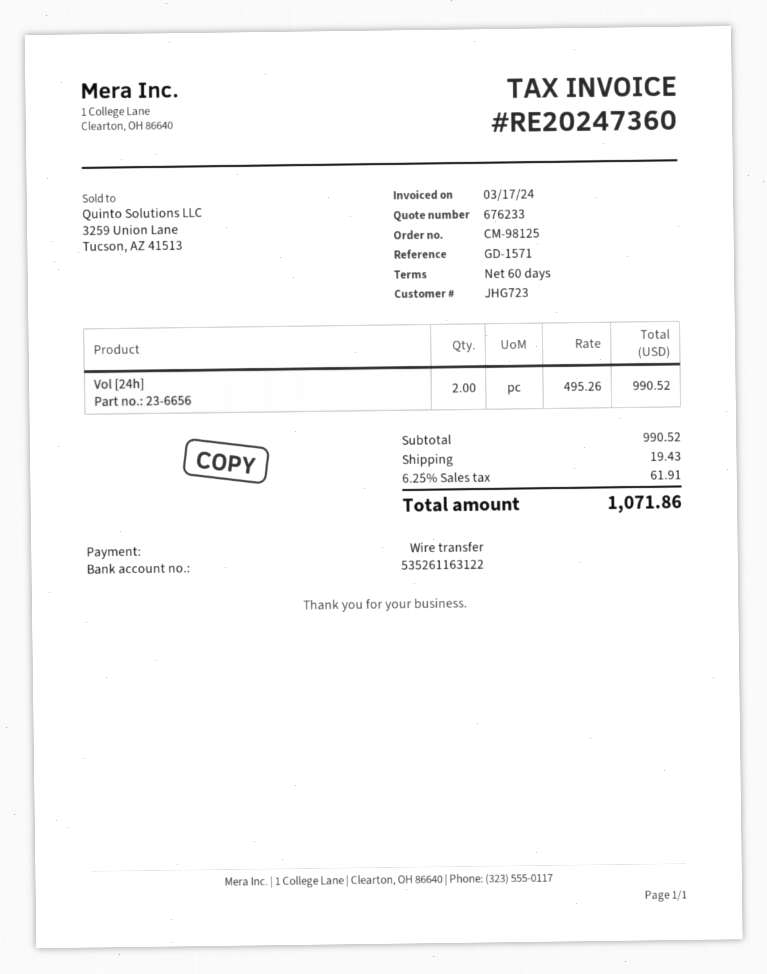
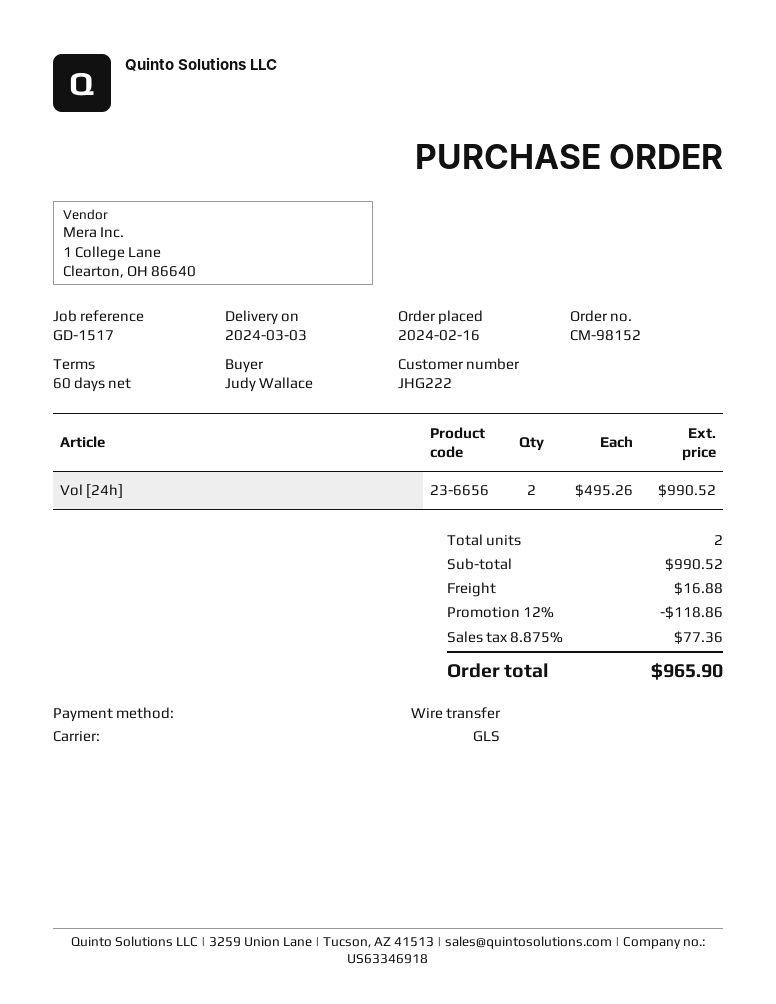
order number: CM-98125 -> CM-98152
customer number: JHG723 -> JHG222
reference: GD-1571 -> GD-1517
discount: none -> 12% = 118.86
shipping: 19.43 -> 16.88
tax: 6.25% = 61.91 -> 8.875% = 77.36
total: 1071.86 -> 965.90

